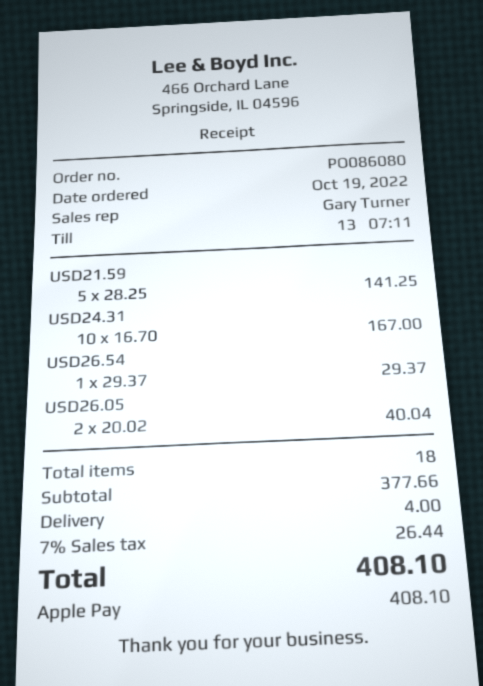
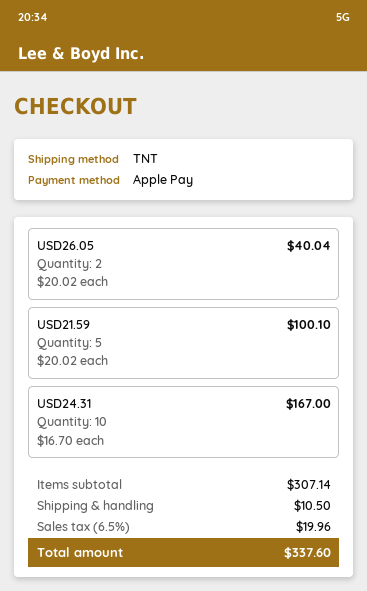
USD21.59: 5 x 28.25 = 141.25 -> 5 x 20.02 = 100.10
USD26.54: 1 x 29.37 = 29.37 -> none
subtotal: 377.66 -> 307.14
shipping: 4.00 -> 10.50
tax: 7% = 26.44 -> 6.5% = 19.96
total: 408.10 -> 337.60

